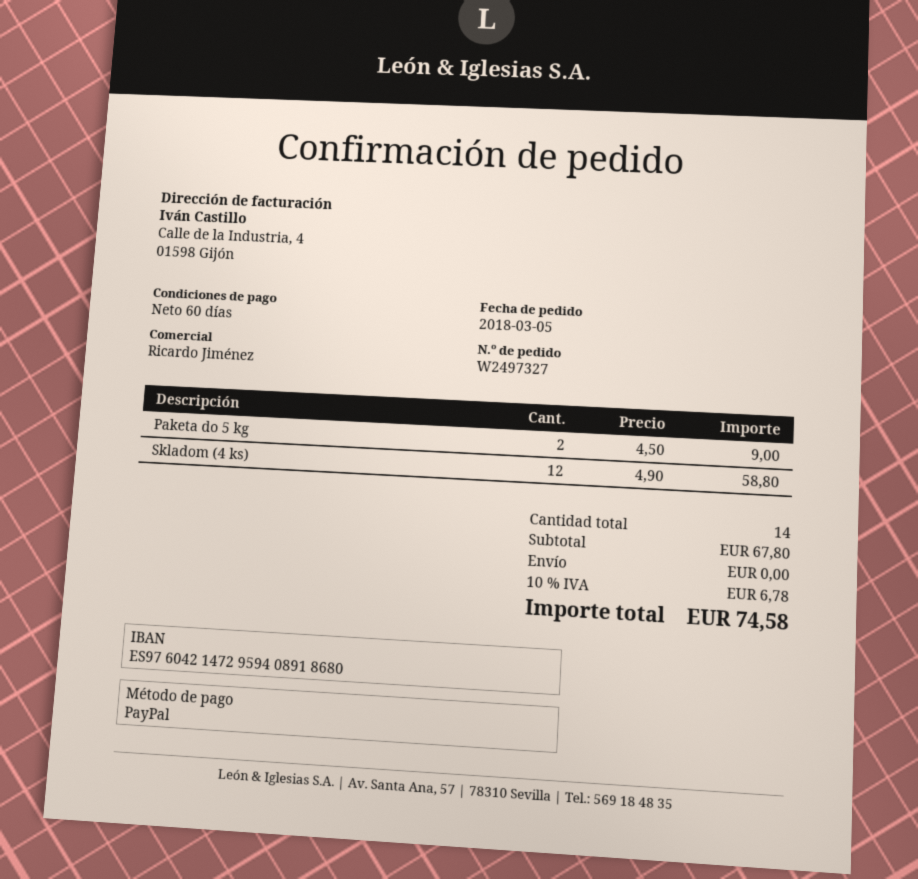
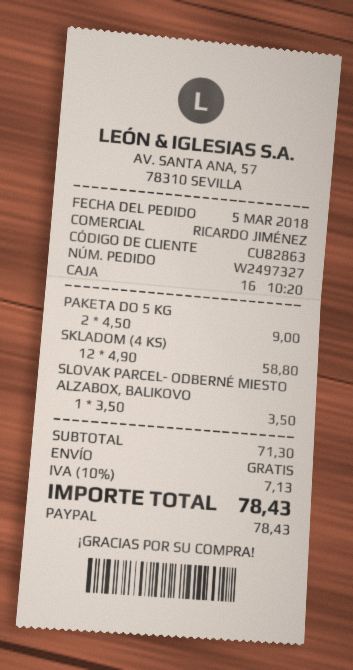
SLOVAK PARCEL- ODBERNÉ MIESTO ALZABOX, BALIKOVO: none -> 1 x 3.50 = 3.50
subtotal: 67.80 -> 71.30
tax: 10% = 6.78 -> 10% = 7.13
total: 74.58 -> 78.43

